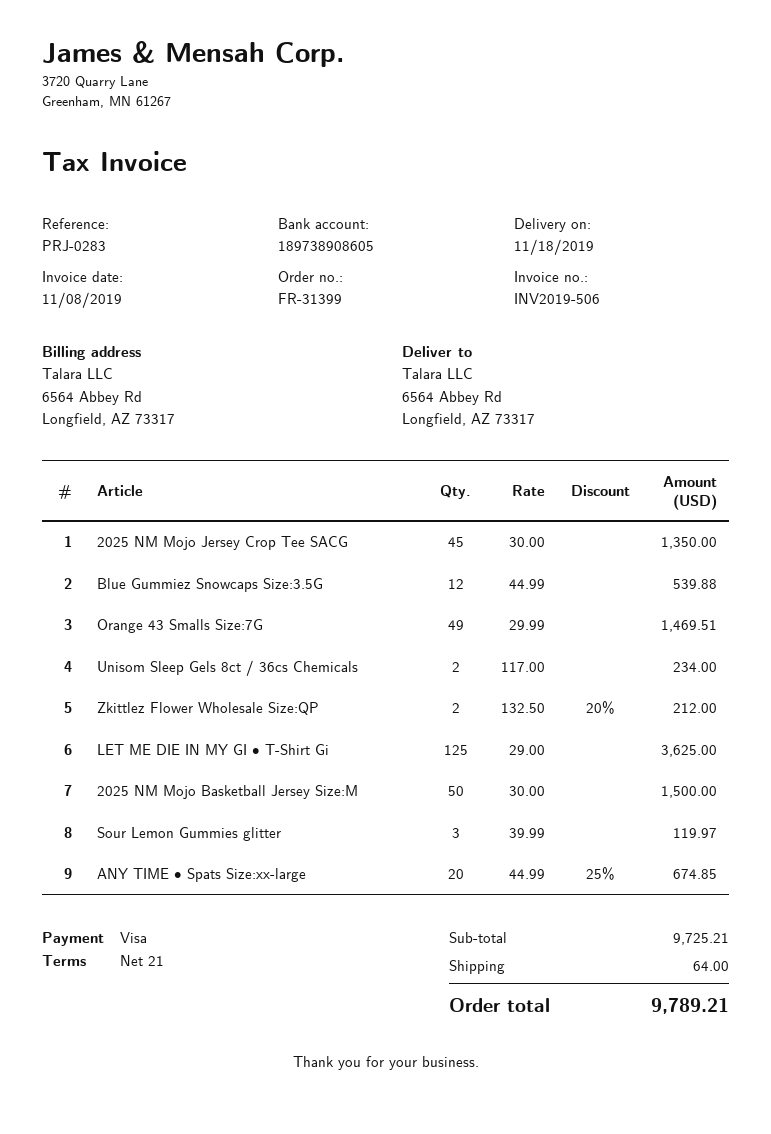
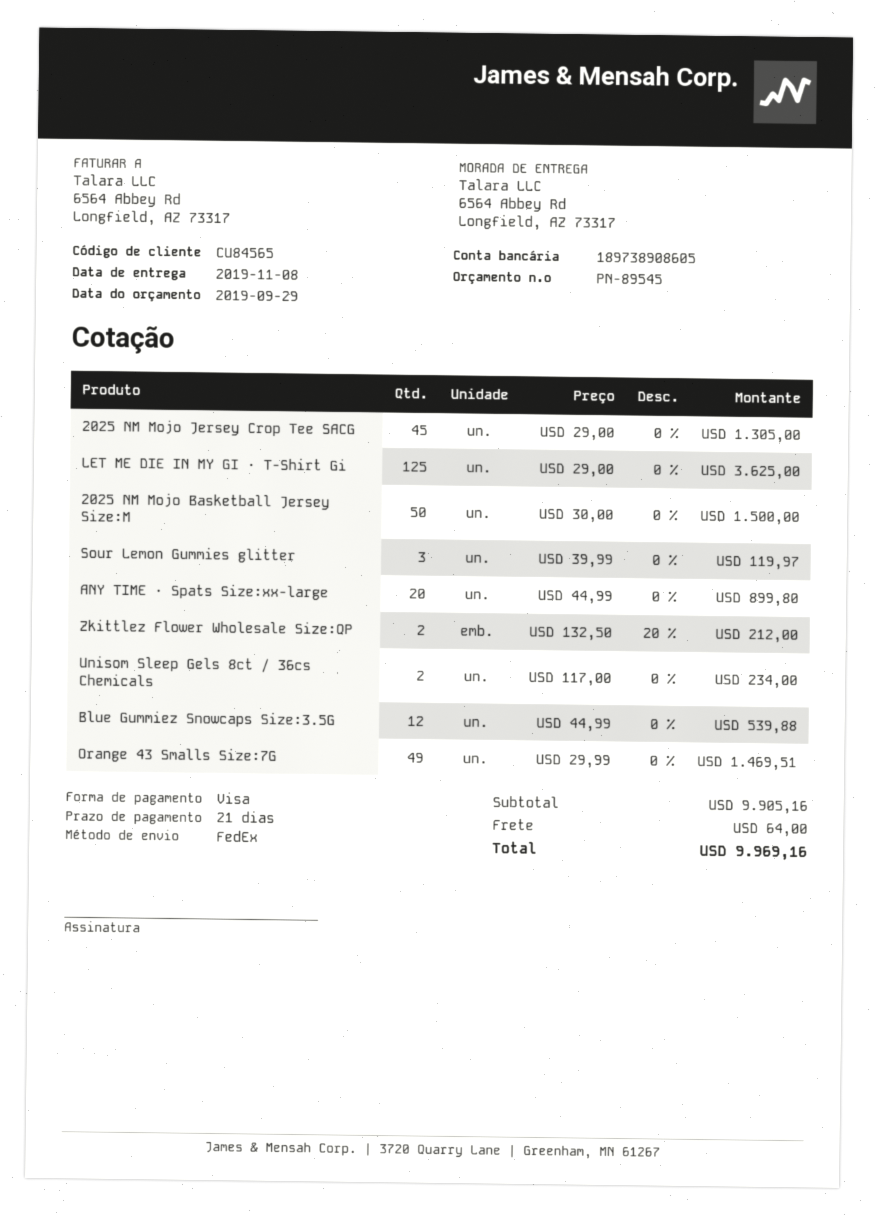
delivery date: 2019-11-18 -> 2019-11-08
2025 NM Mojo Jersey Crop Tee SACG: 45 x 30.00 = 1350.00 -> 45 x 29.00 = 1305.00
ANY TIME • Spats Size:xx-large: 20 x 44.99 - 25% = 674.85 -> 20 x 44.99 = 899.80
subtotal: 9725.21 -> 9905.16
total: 9789.21 -> 9969.16

